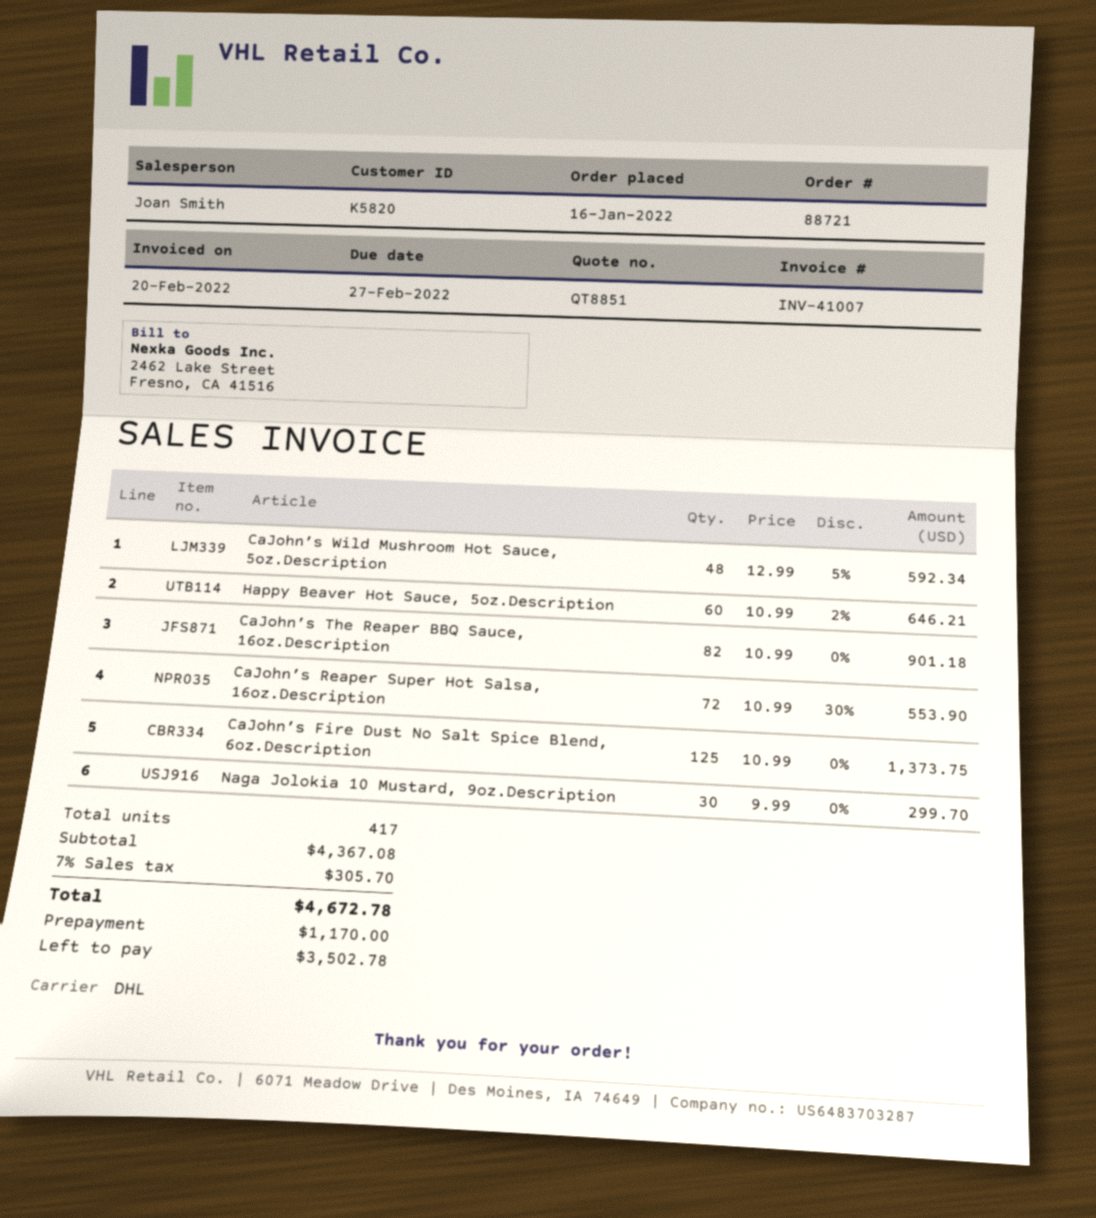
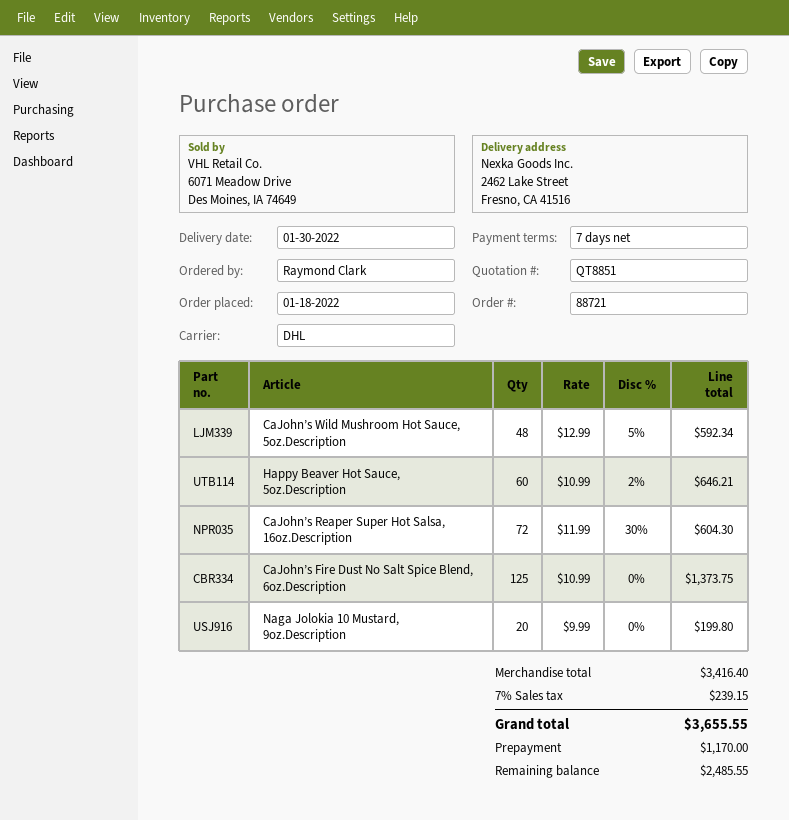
order date: 2022-01-16 -> 2022-01-18
CaJohn’s The Reaper BBQ Sauce, 16oz.Description: 82 x 10.99 = 901.18 -> none
CaJohn’s Reaper Super Hot Salsa, 16oz.Description: 72 x 10.99 - 30% = 553.90 -> 72 x 11.99 - 30% = 604.30
Naga Jolokia 10 Mustard, 9oz.Description: 30 x 9.99 = 299.70 -> 20 x 9.99 = 199.80
subtotal: 4367.08 -> 3416.40
tax: 7% = 305.70 -> 7% = 239.15
total: 4672.78 -> 3655.55
balance: 3502.78 -> 2485.55

